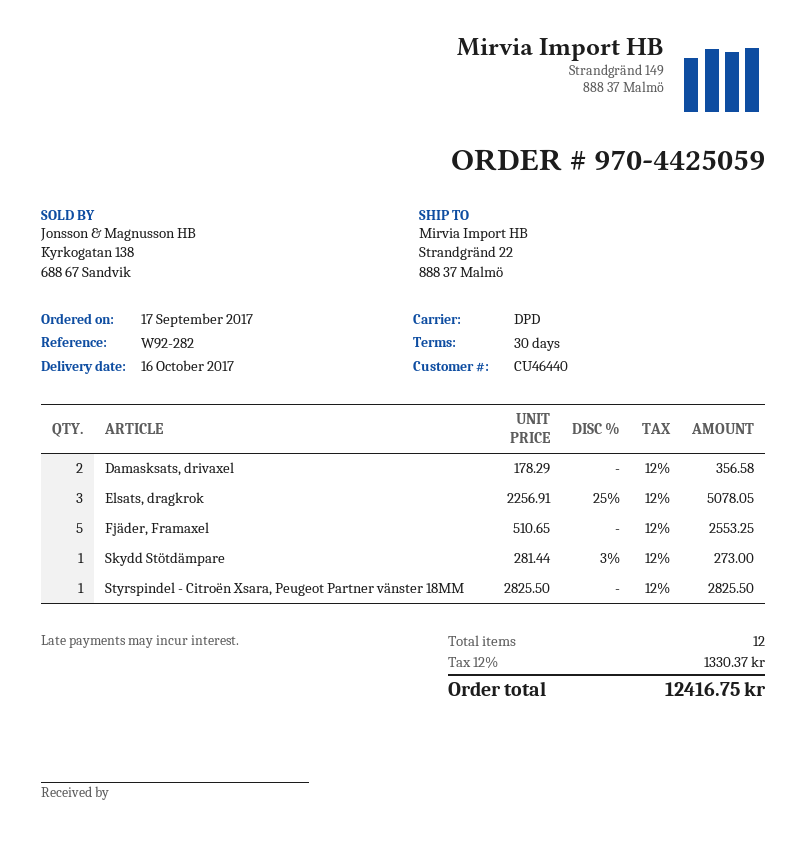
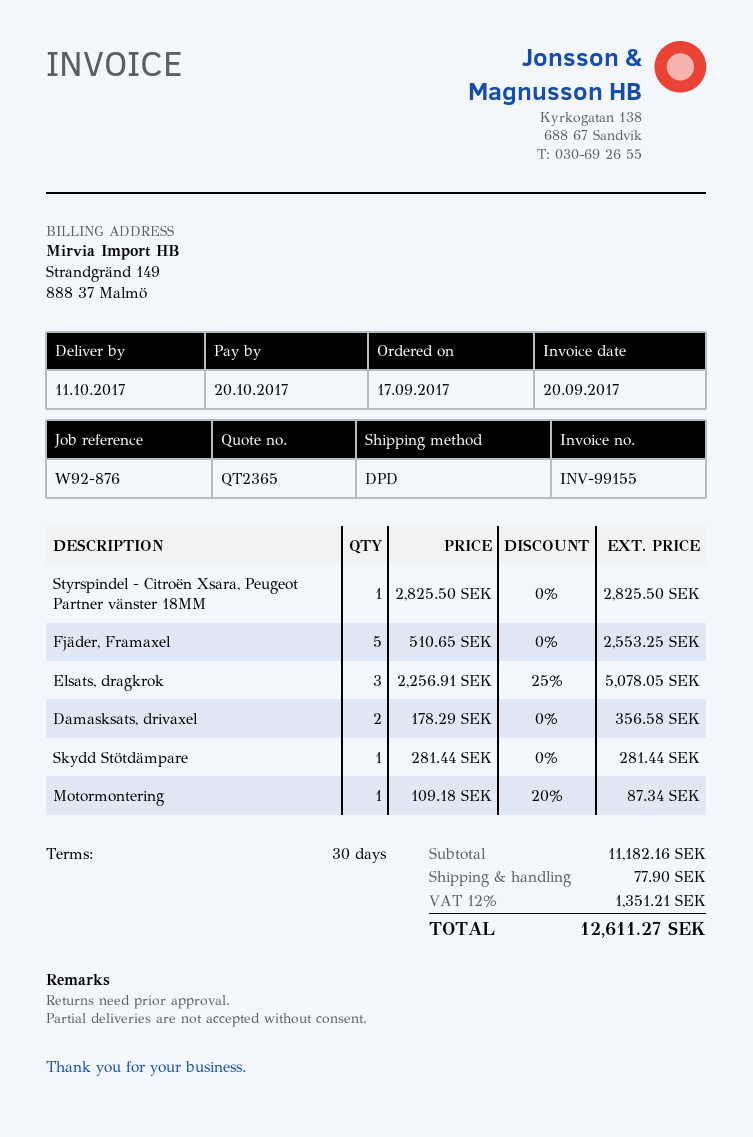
delivery date: 2017-10-16 -> 2017-10-11
reference: W92-282 -> W92-876
Skydd Stötdämpare: 1 x 281.44 - 3% = 273.00 -> 1 x 281.44 = 281.44
Motormontering: none -> 1 x 109.18 - 20% = 87.34
shipping: none -> 77.90
tax: 12% = 1330.37 -> 12% = 1351.21
total: 12416.75 -> 12611.27

